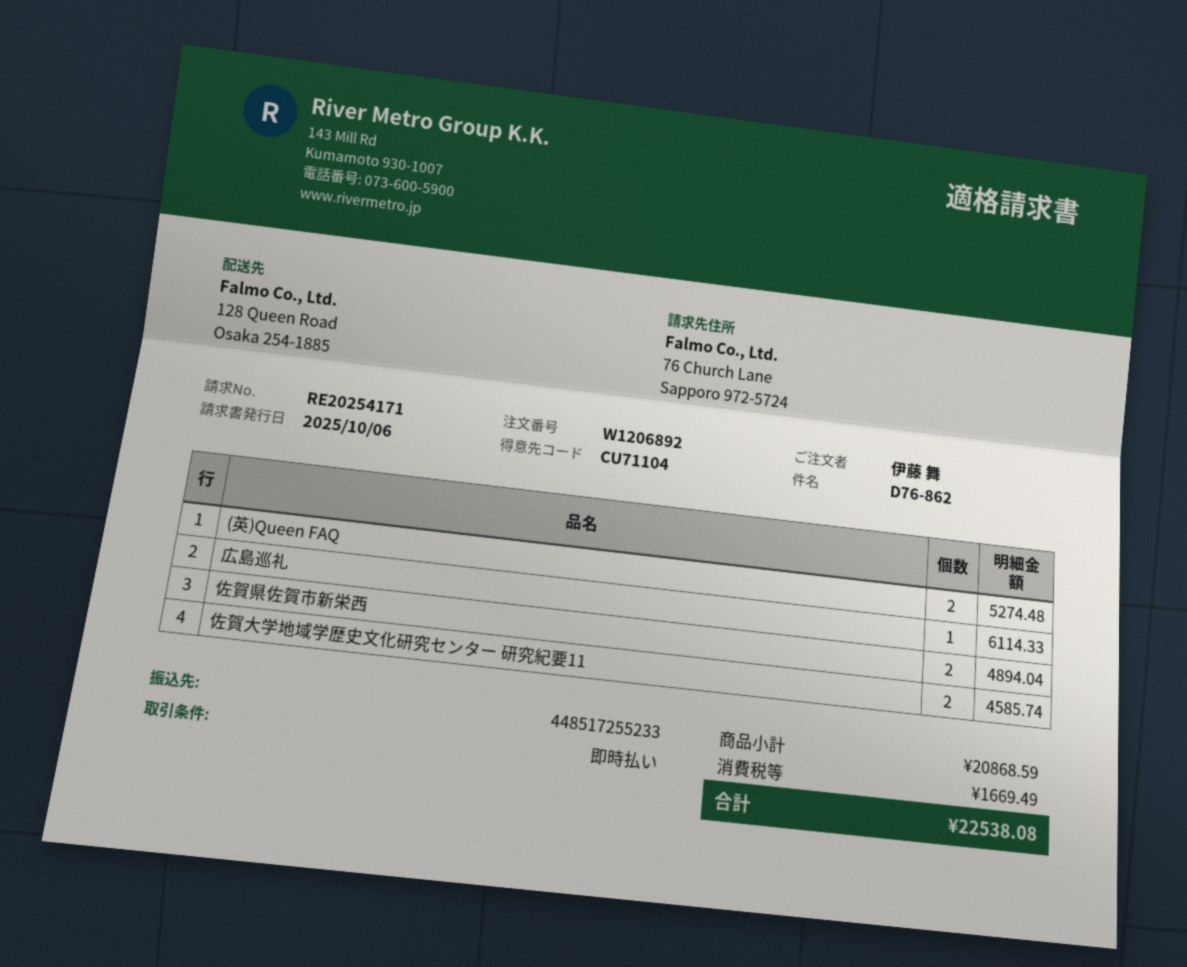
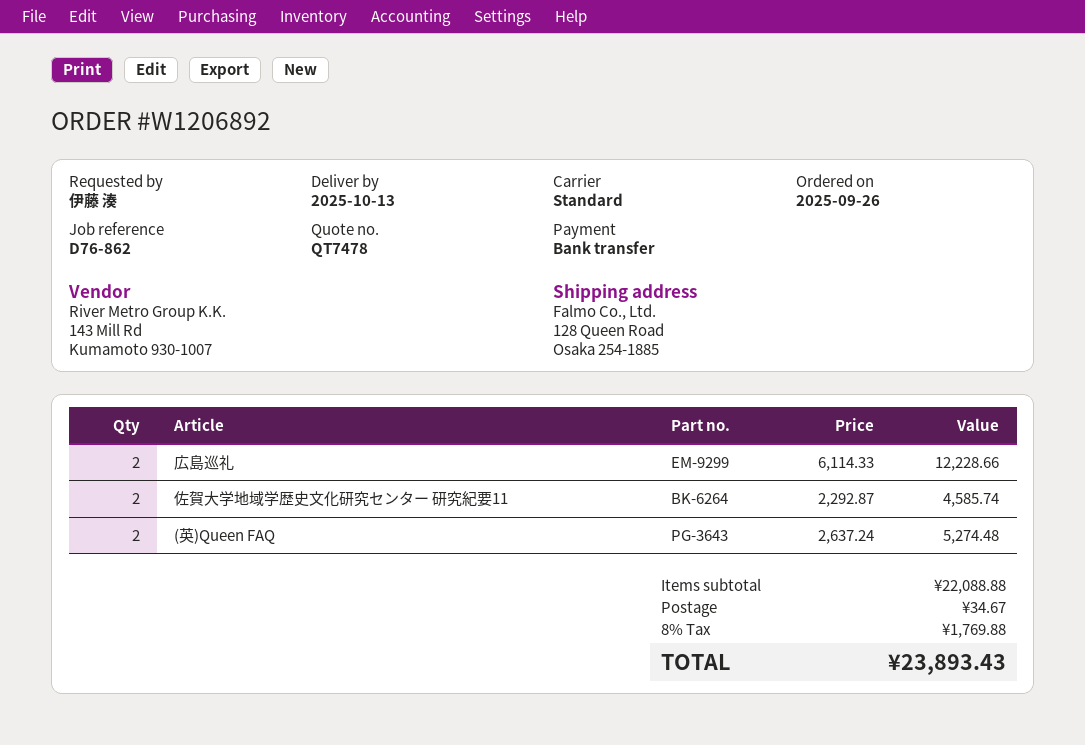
ordered by: 伊藤 舞 -> 伊藤 湊
広島巡礼: 1 for 6114.33 -> 2 for 12228.66
佐賀県佐賀市新栄西: 2 for 4894.04 -> none
subtotal: 20868.59 -> 22088.88
shipping: none -> 34.67
tax: 1669.49 -> 1769.88
total: 22538.08 -> 23893.43

